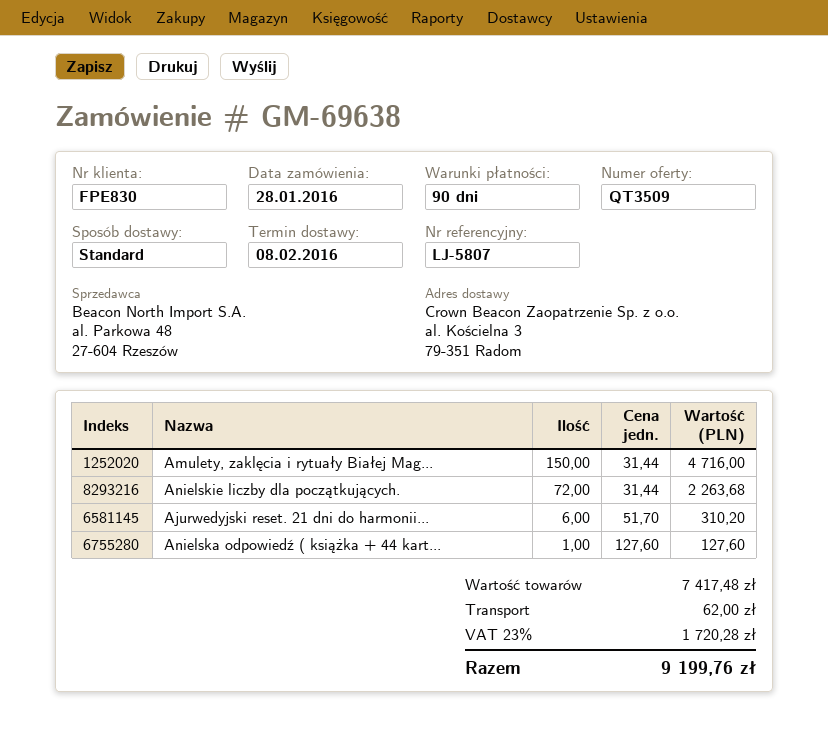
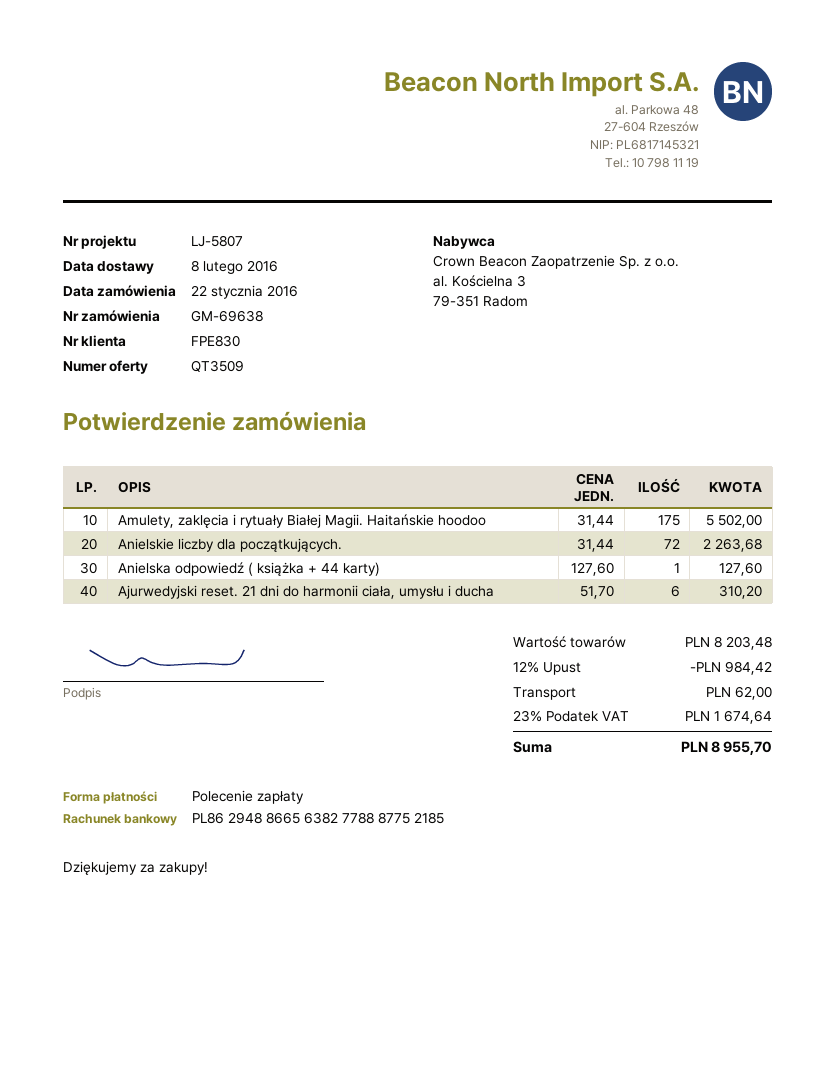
order date: 2016-01-28 -> 2016-01-22
Amulety, zaklęcia i rytuały Białej Mag...: 150 x 31.44 = 4716.00 -> 175 x 31.44 = 5502.00
subtotal: 7417.48 -> 8203.48
discount: none -> 12% = 984.42
tax: 23% = 1720.28 -> 23% = 1674.64
total: 9199.76 -> 8955.70

